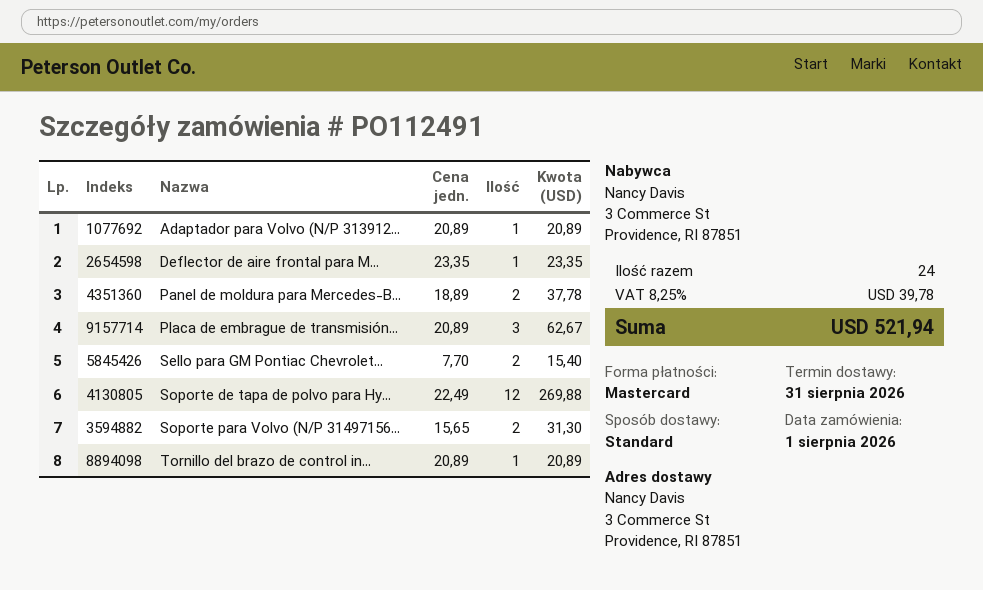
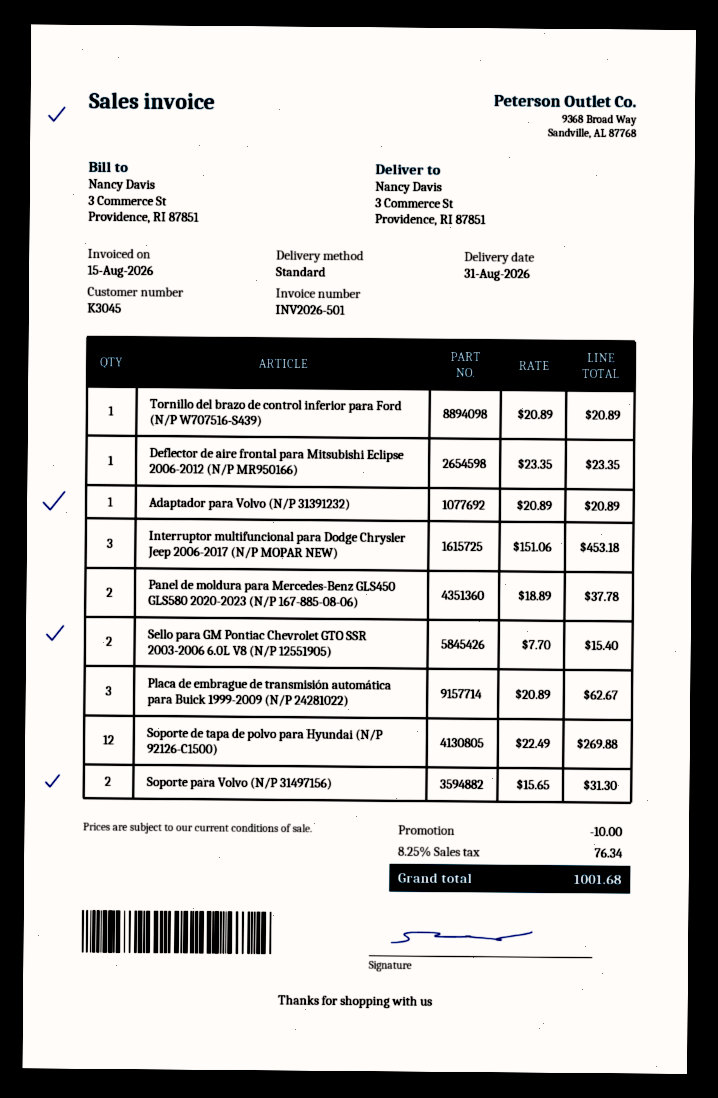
Interruptor multifuncional para Dodge Chrysler Jeep 2006-2017 (N/P MOPAR NEW): none -> 3 x 151.06 = 453.18
discount: none -> 10.00
tax: 8.25% = 39.78 -> 8.25% = 76.34
total: 521.94 -> 1001.68

